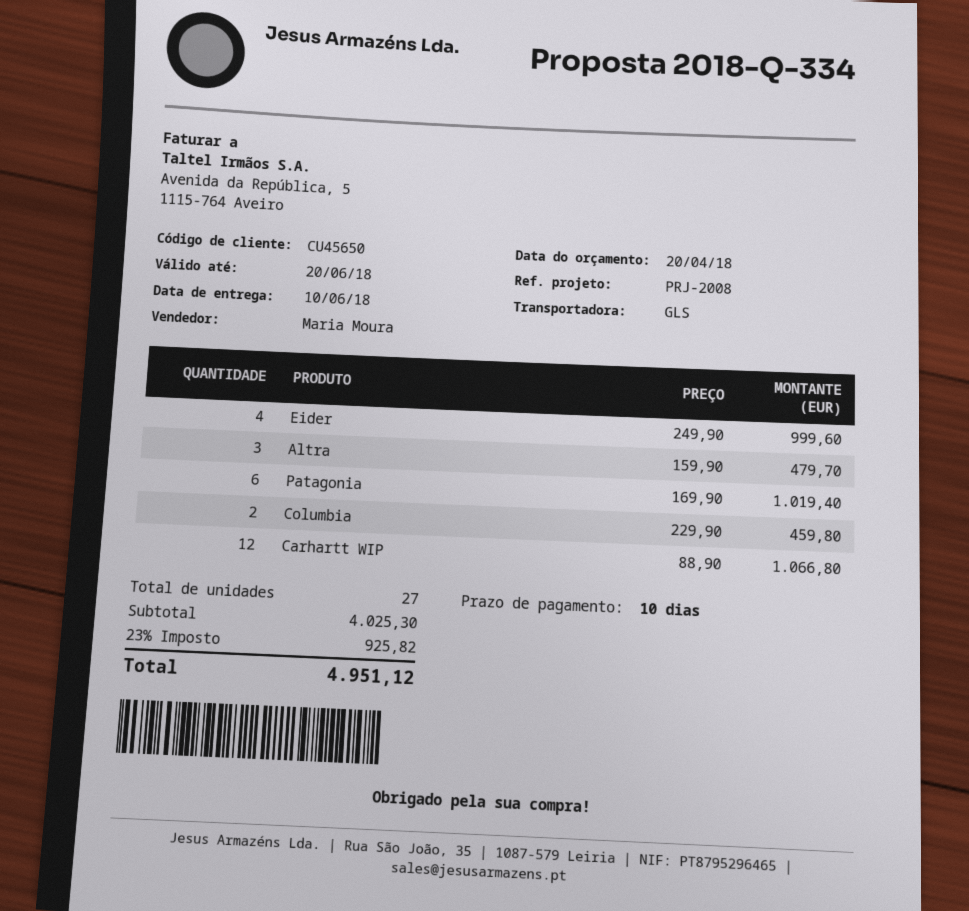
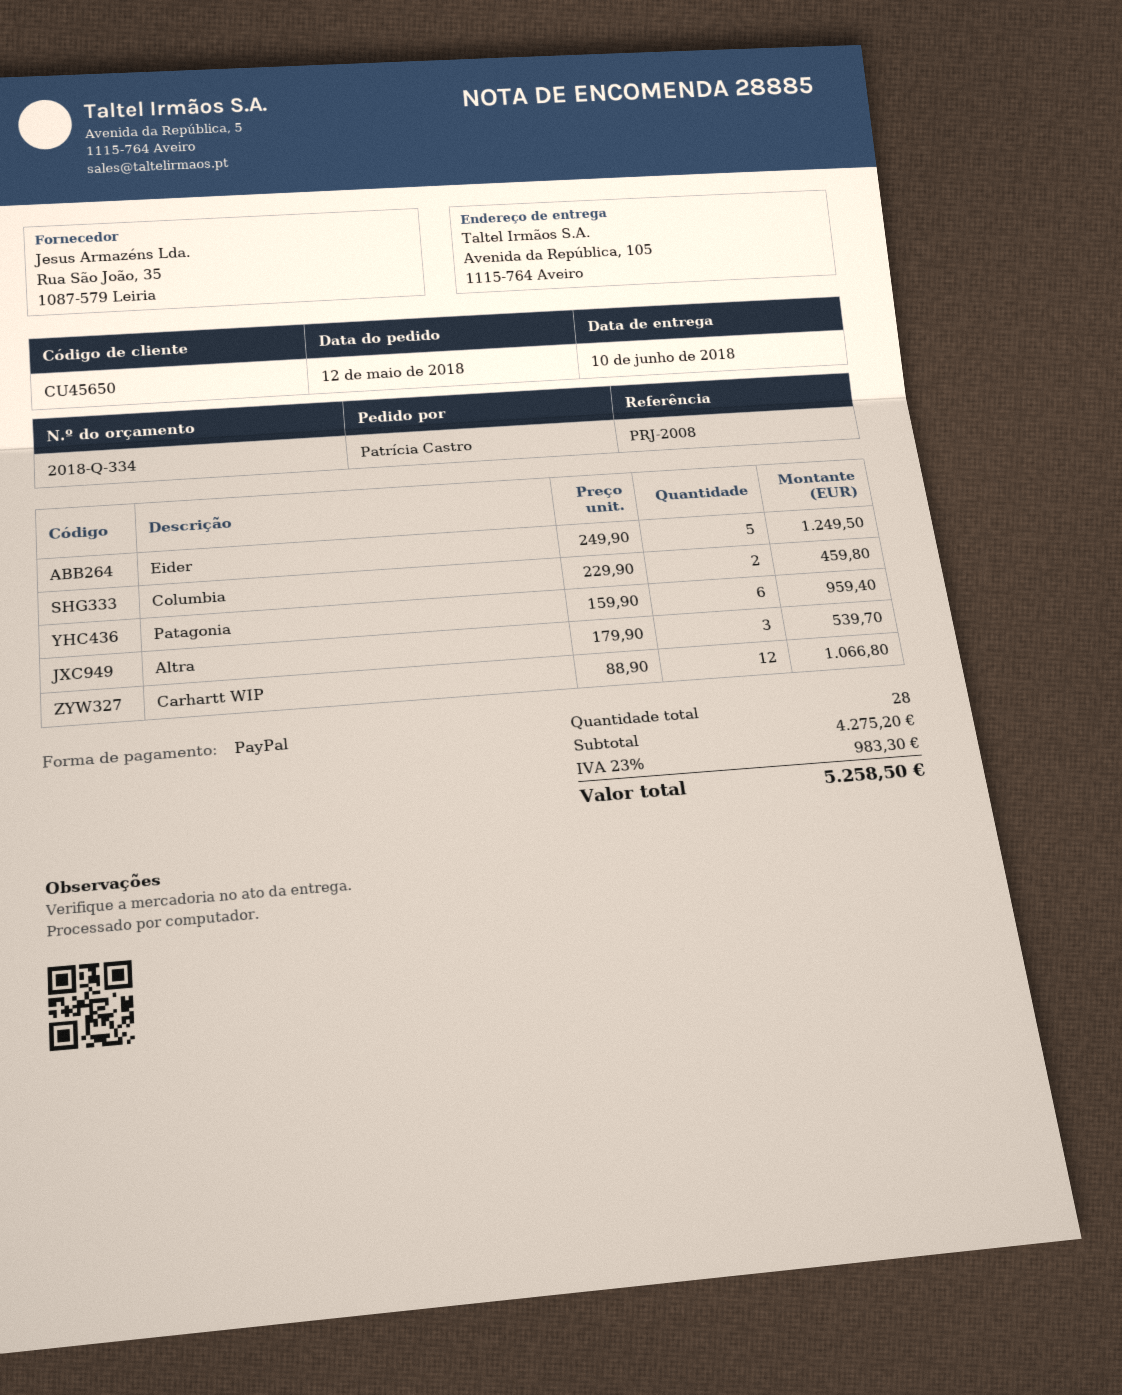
Eider: 4 x 249.90 = 999.60 -> 5 x 249.90 = 1249.50
Altra: 3 x 159.90 = 479.70 -> 3 x 179.90 = 539.70
Patagonia: 6 x 169.90 = 1019.40 -> 6 x 159.90 = 959.40
total quantity: 27 -> 28
subtotal: 4025.30 -> 4275.20
tax: 23% = 925.82 -> 23% = 983.30
total: 4951.12 -> 5258.50

